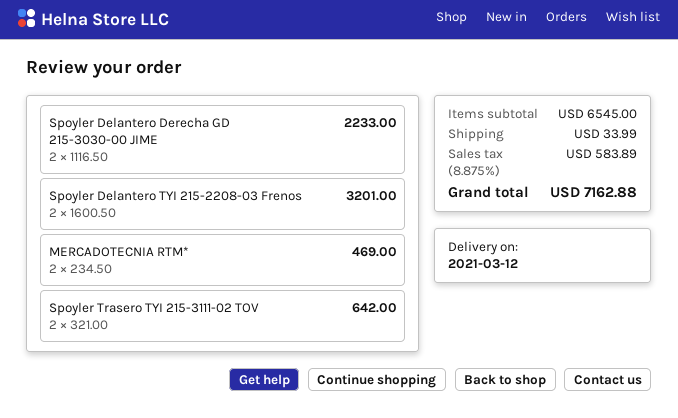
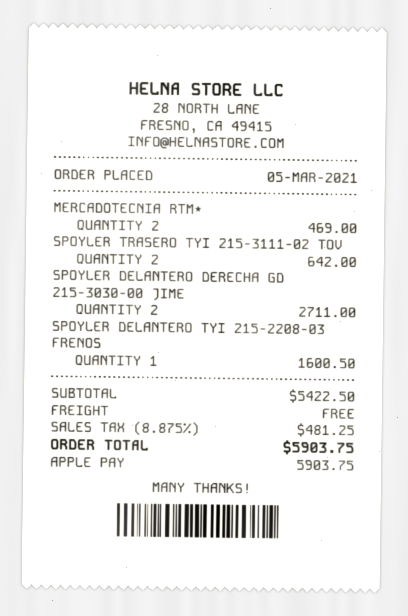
Spoyler Delantero Derecha GD 215-3030-00 JIME: 2 for 2233.00 -> 2 for 2711.00
Spoyler Delantero TYI 215-2208-03 Frenos: 2 for 3201.00 -> 1 for 1600.50
subtotal: 6545.00 -> 5422.50
shipping: 33.99 -> 0.00
tax: 8.875% = 583.89 -> 8.875% = 481.25
total: 7162.88 -> 5903.75

